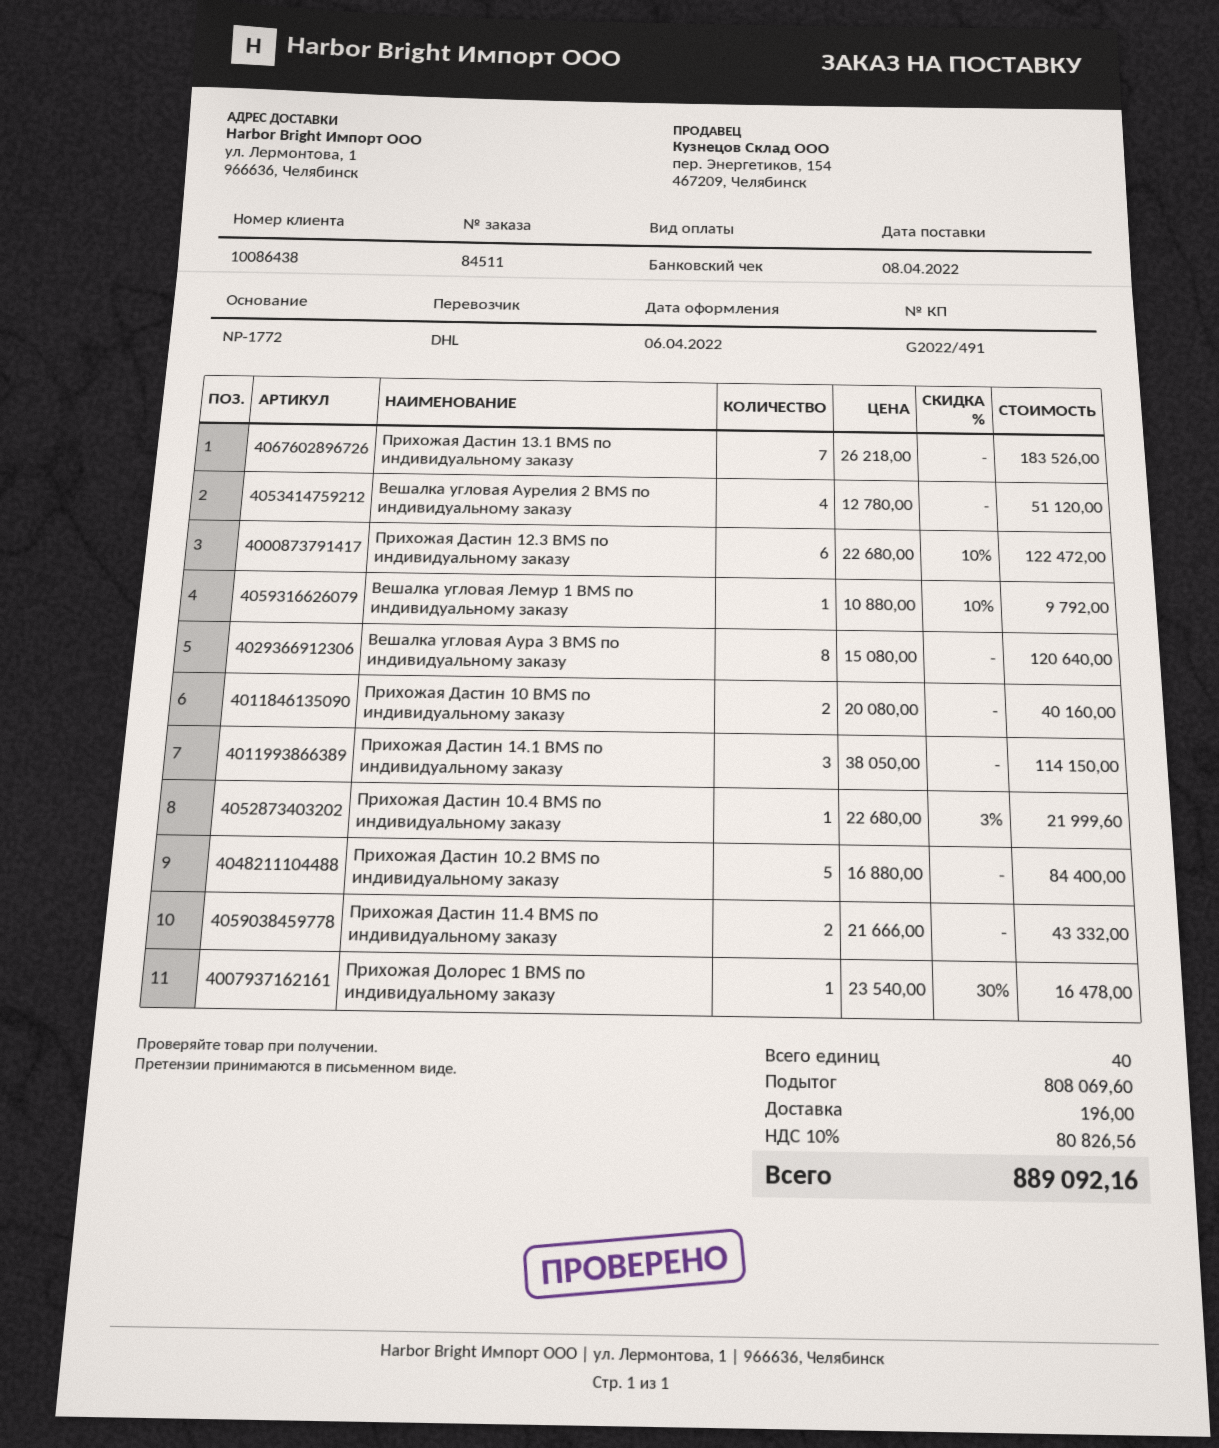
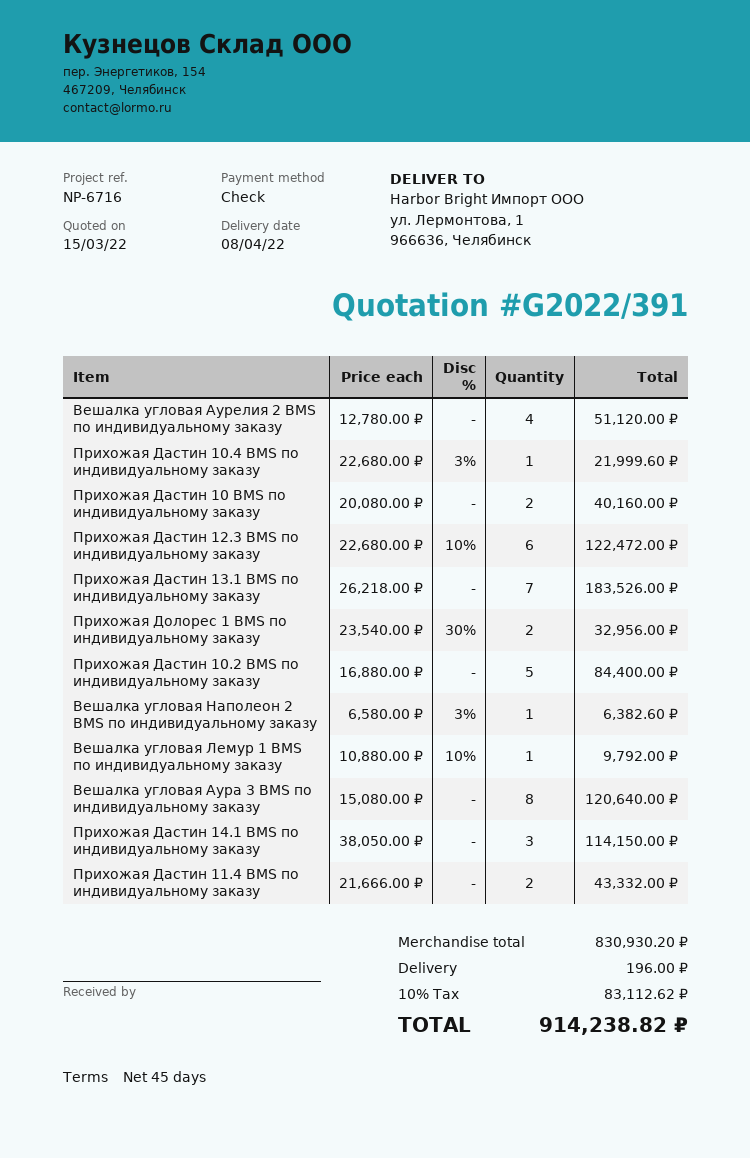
quote number: G2022/491 -> G2022/391
reference: NP-1772 -> NP-6716
Прихожая Долорес 1 BMS по индивидуальному заказу: 1 x 23540.00 - 30% = 16478.00 -> 2 x 23540.00 - 30% = 32956.00
Вешалка угловая Наполеон 2 BMS по индивидуальному заказу: none -> 1 x 6580.00 - 3% = 6382.60
subtotal: 808069.60 -> 830930.20
tax: 10% = 80826.56 -> 10% = 83112.62
total: 889092.16 -> 914238.82

